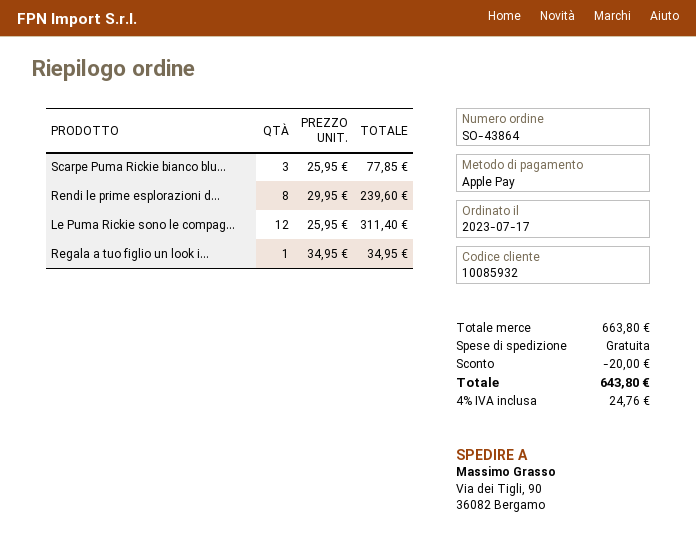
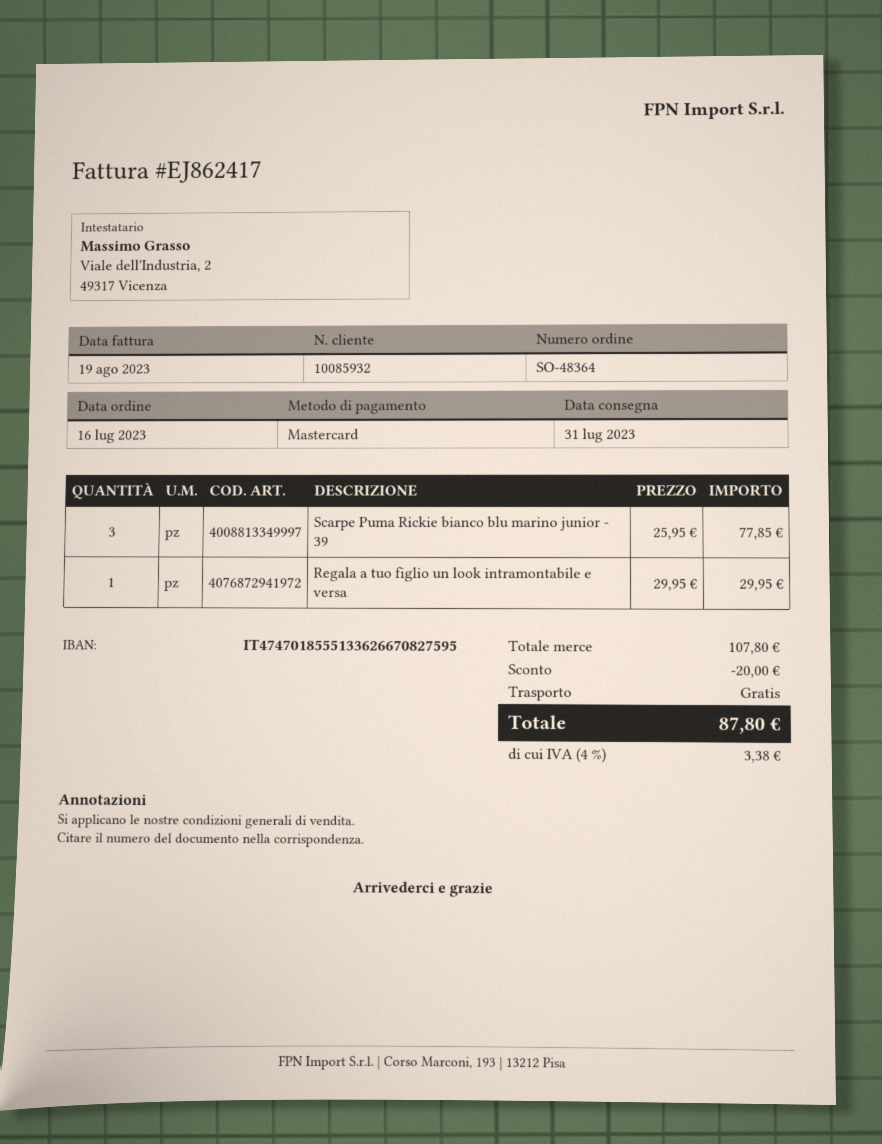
order number: SO-43864 -> SO-48364
order date: 2023-07-17 -> 2023-07-16
payment method: Apple Pay -> Mastercard
Rendi le prime esplorazioni d...: 8 x 29.95 = 239.60 -> none
Le Puma Rickie sono le compag...: 12 x 25.95 = 311.40 -> none
Regala a tuo figlio un look i...: 1 x 34.95 = 34.95 -> 1 x 29.95 = 29.95
subtotal: 663.80 -> 107.80
tax: 4% = 24.76 -> 4% = 3.38
total: 643.80 -> 87.80

